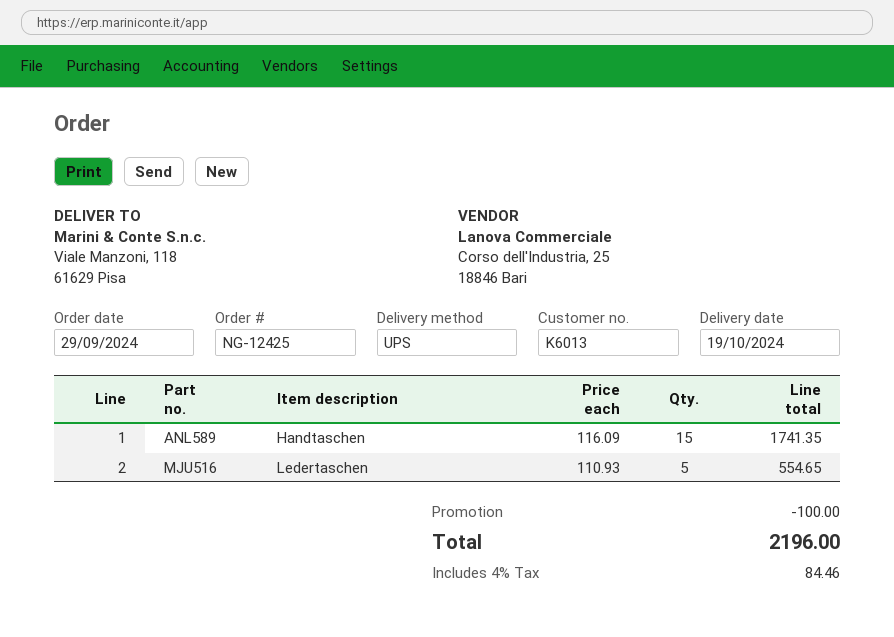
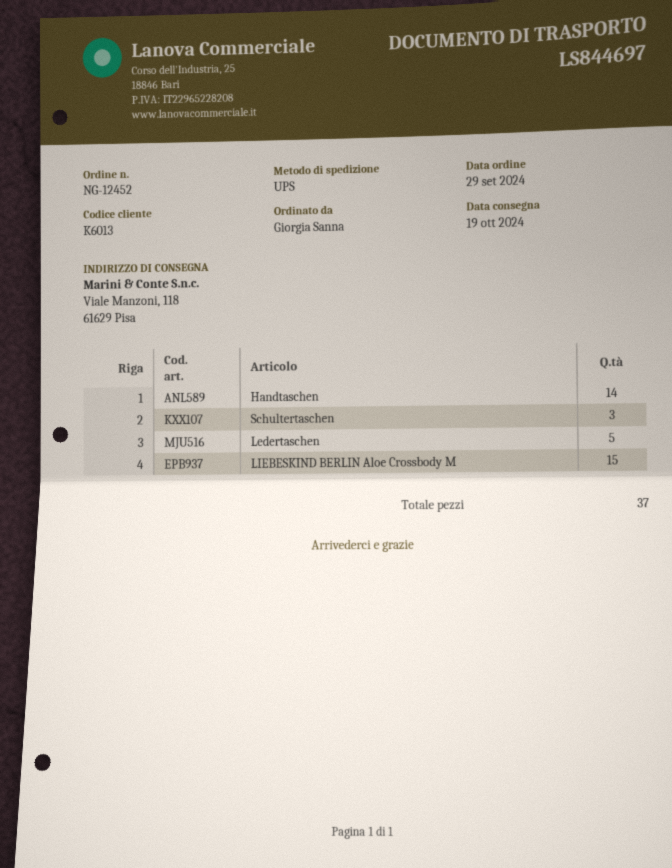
order number: NG-12425 -> NG-12452
Handtaschen: 15 -> 14
Schultertaschen: none -> 3
LIEBESKIND BERLIN Aloe Crossbody M: none -> 15

